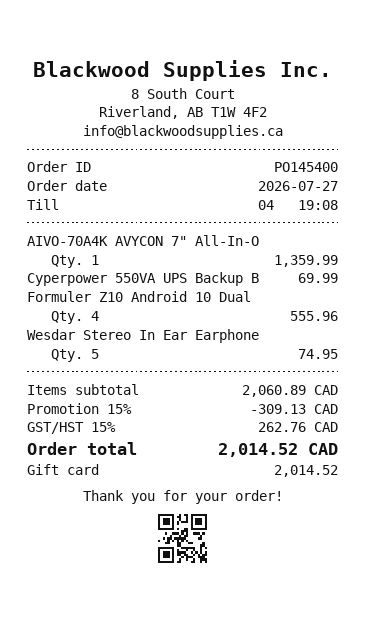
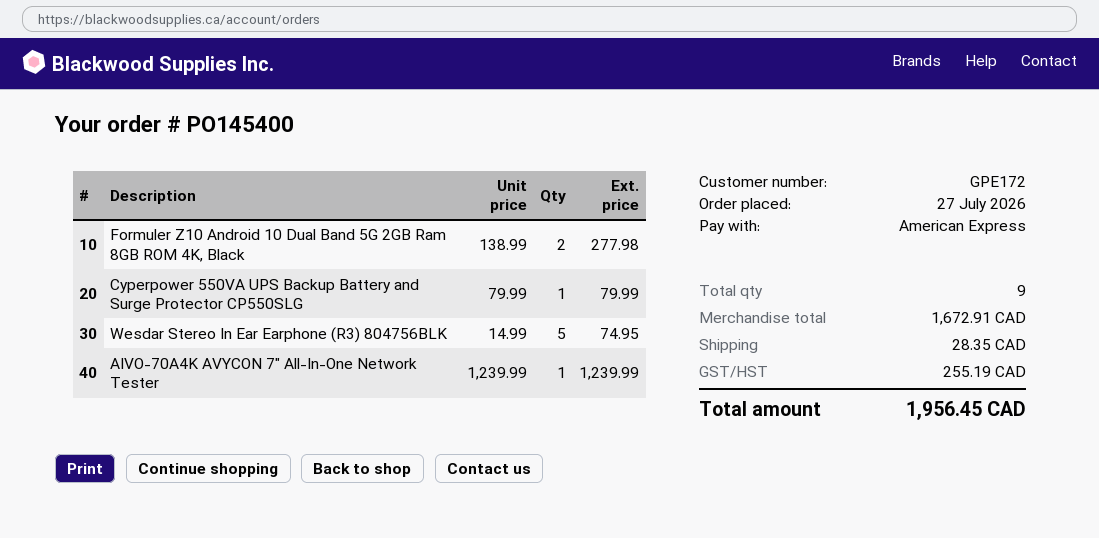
payment method: gift card -> American Express
AIVO-70A4K AVYCON 7" All-In-O: 1 for 1359.99 -> 1 for 1239.99
Cyperpower 550VA UPS Backup B: 1 for 69.99 -> 1 for 79.99
Formuler Z10 Android 10 Dual: 4 for 555.96 -> 2 for 277.98
subtotal: 2060.89 -> 1672.91
discount: 15% = 309.13 -> none
shipping: none -> 28.35
tax: 262.76 -> 255.19
total: 2014.52 -> 1956.45

